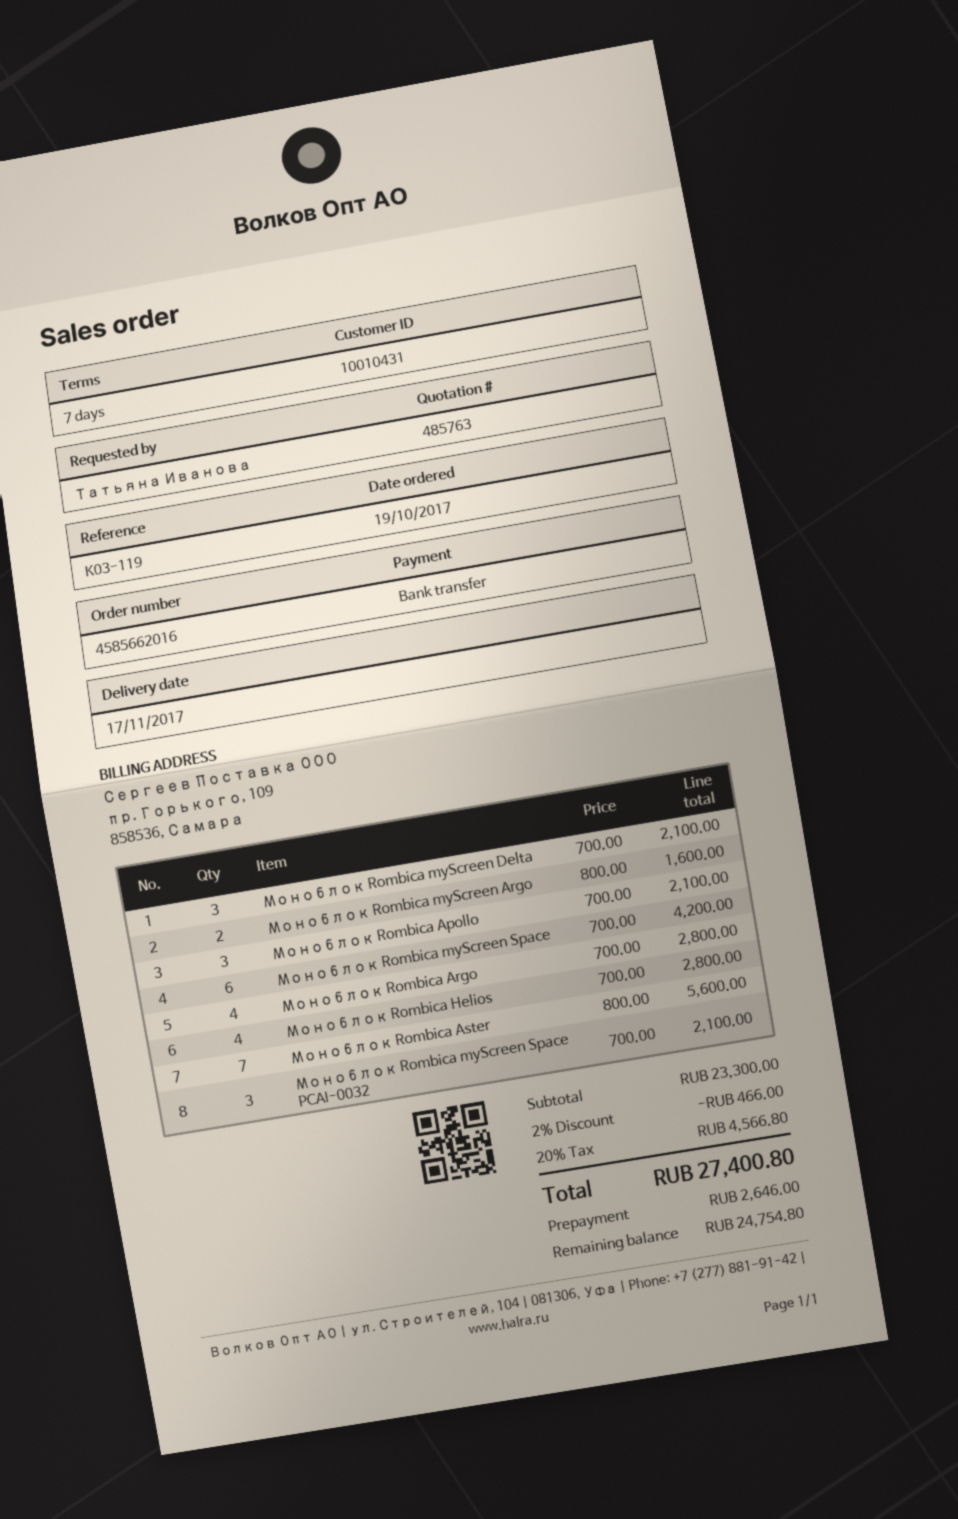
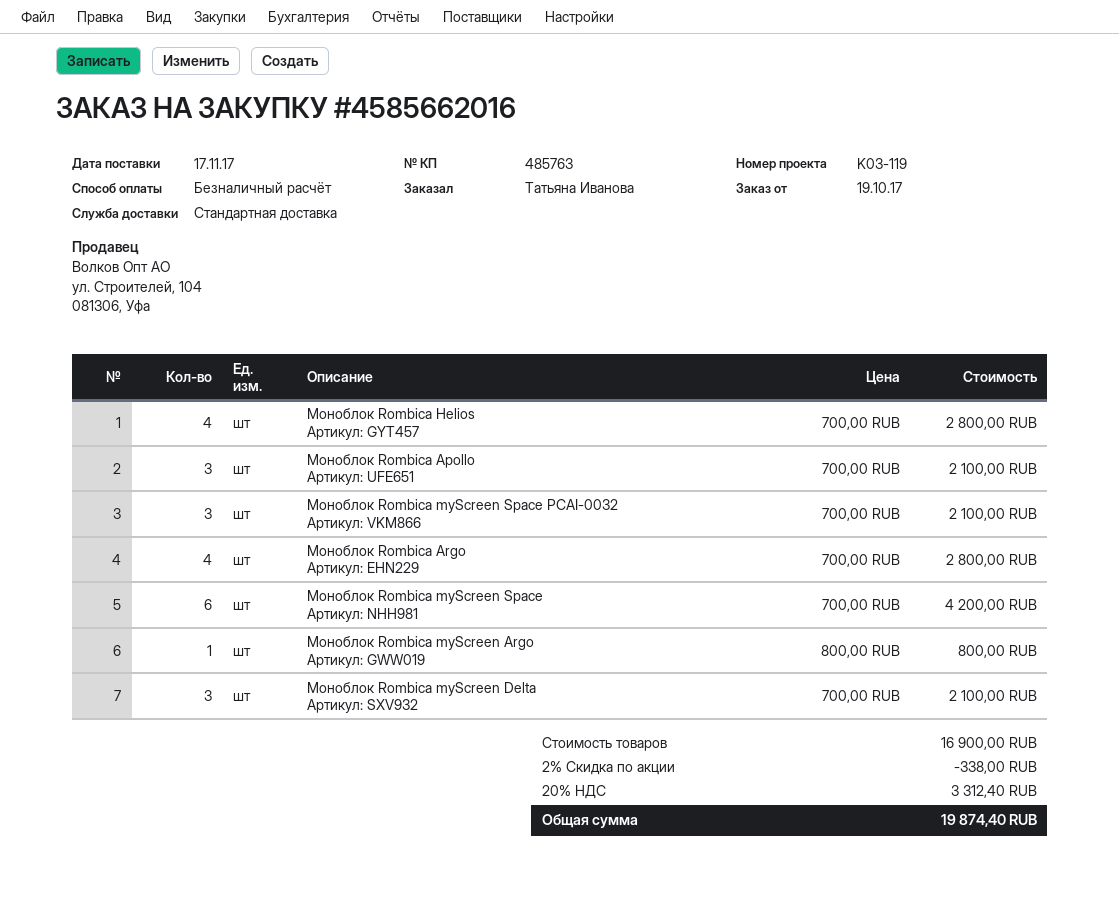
Моноблок Rombica myScreen Argo: 2 x 800.00 = 1600.00 -> 1 x 800.00 = 800.00
Моноблок Rombica Aster: 7 x 800.00 = 5600.00 -> none
subtotal: 23300.00 -> 16900.00
discount: 2% = 466.00 -> 2% = 338.00
tax: 20% = 4566.80 -> 20% = 3312.40
total: 27400.80 -> 19874.40

